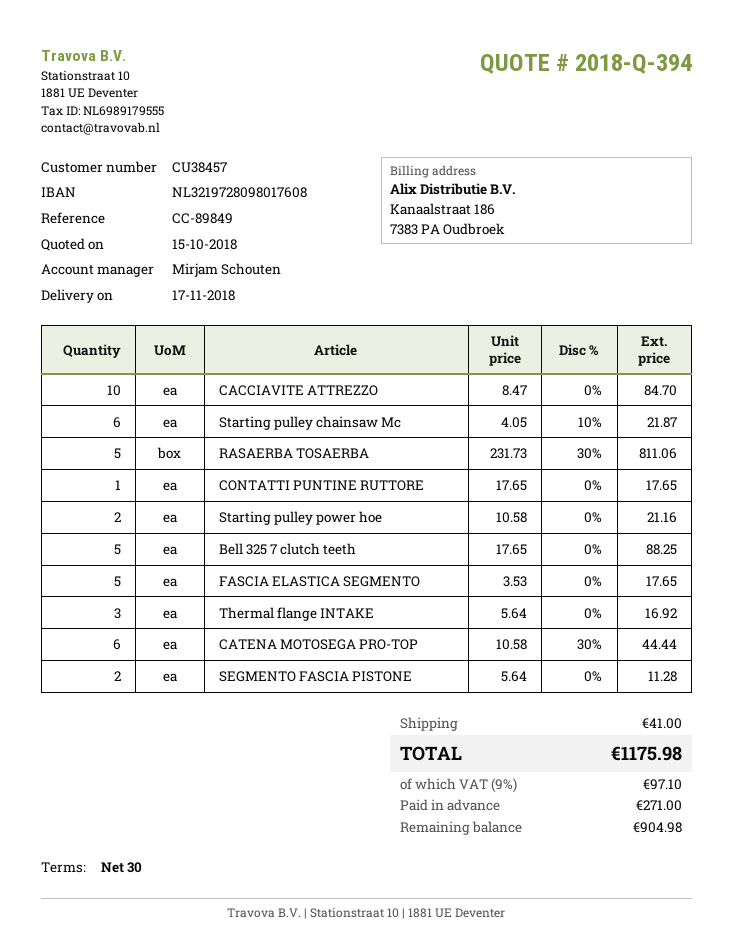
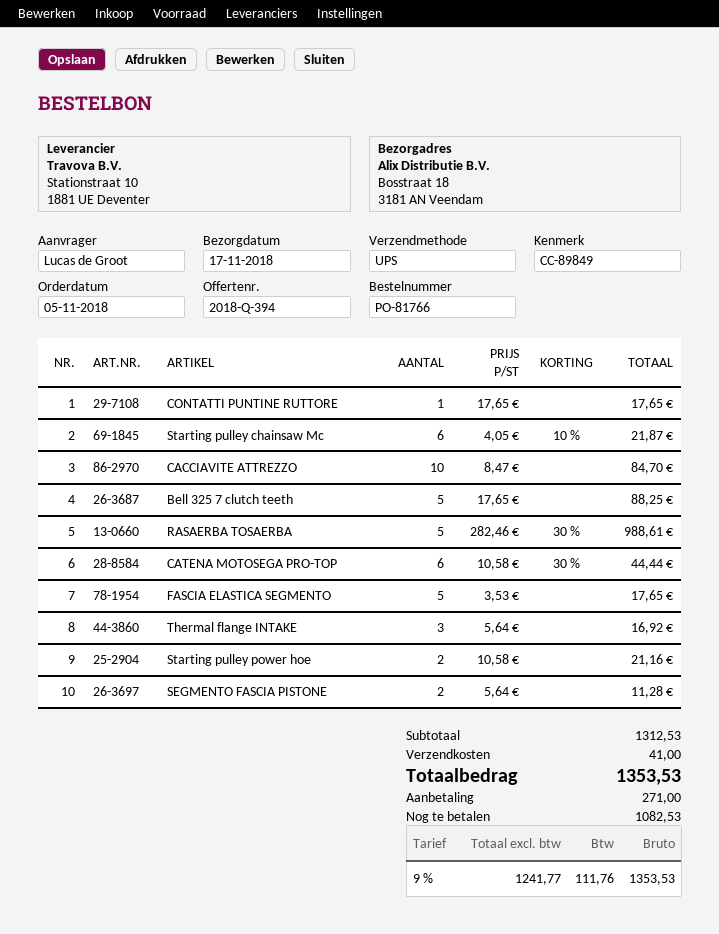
RASAERBA TOSAERBA: 5 x 231.73 - 30% = 811.06 -> 5 x 282.46 - 30% = 988.61
tax: 9% = 97.10 -> 9% = 111.76
total: 1175.98 -> 1353.53
balance: 904.98 -> 1082.53

